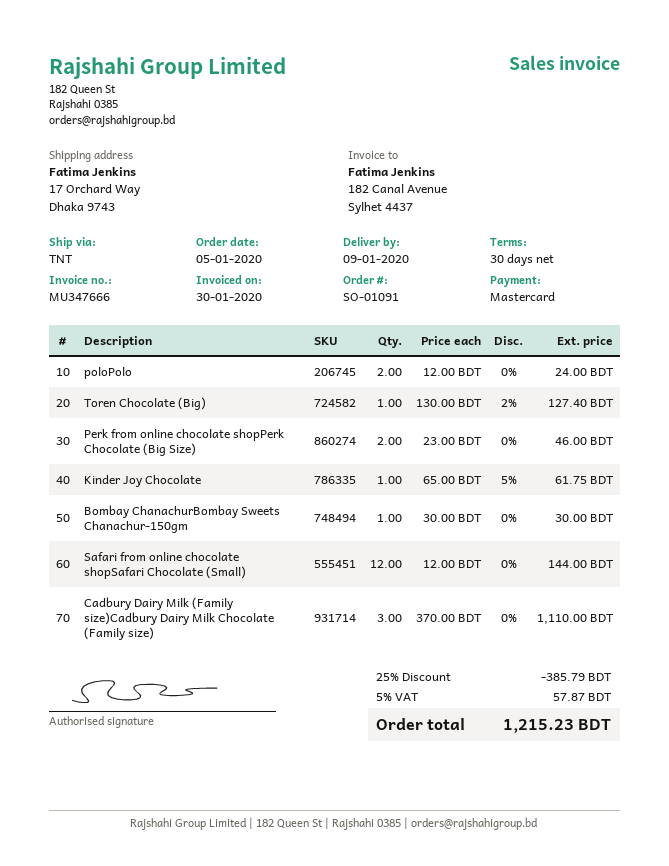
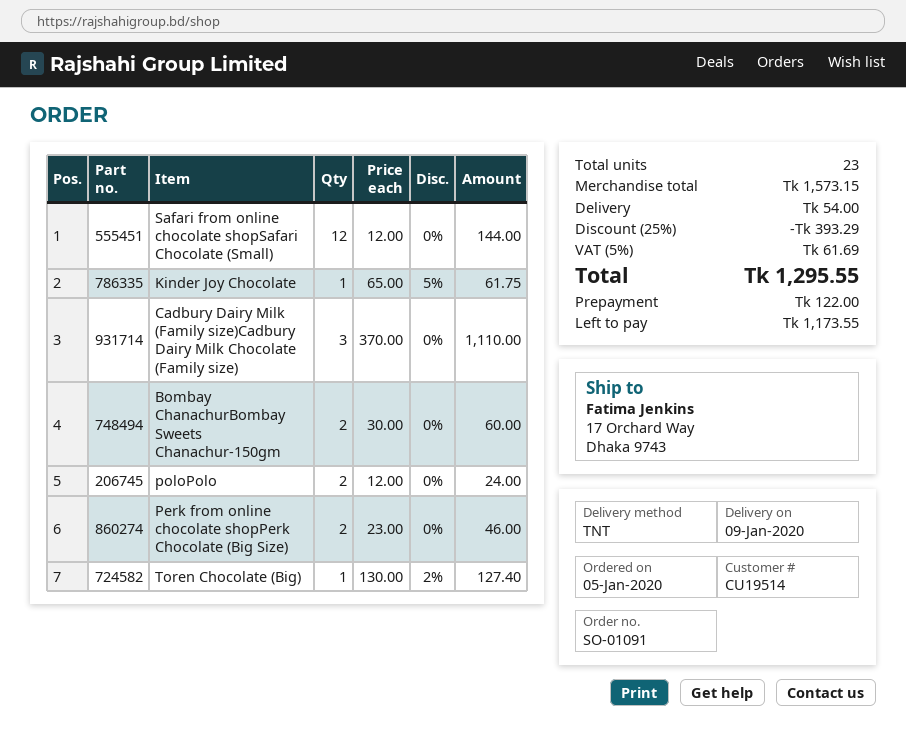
Bombay ChanachurBombay Sweets Chanachur-150gm: 1 x 30.00 = 30.00 -> 2 x 30.00 = 60.00
discount: 25% = 385.79 -> 25% = 393.29
shipping: none -> 54.00
tax: 5% = 57.87 -> 5% = 61.69
total: 1215.23 -> 1295.55

